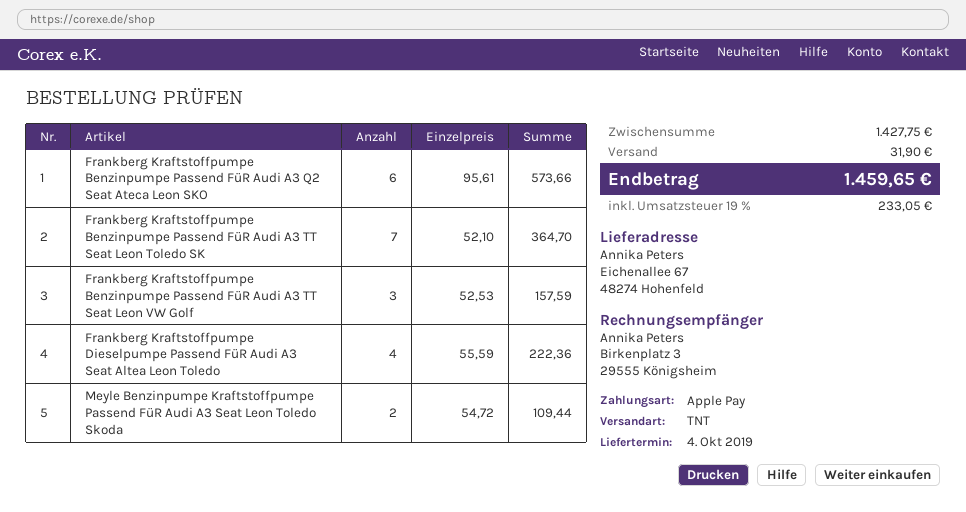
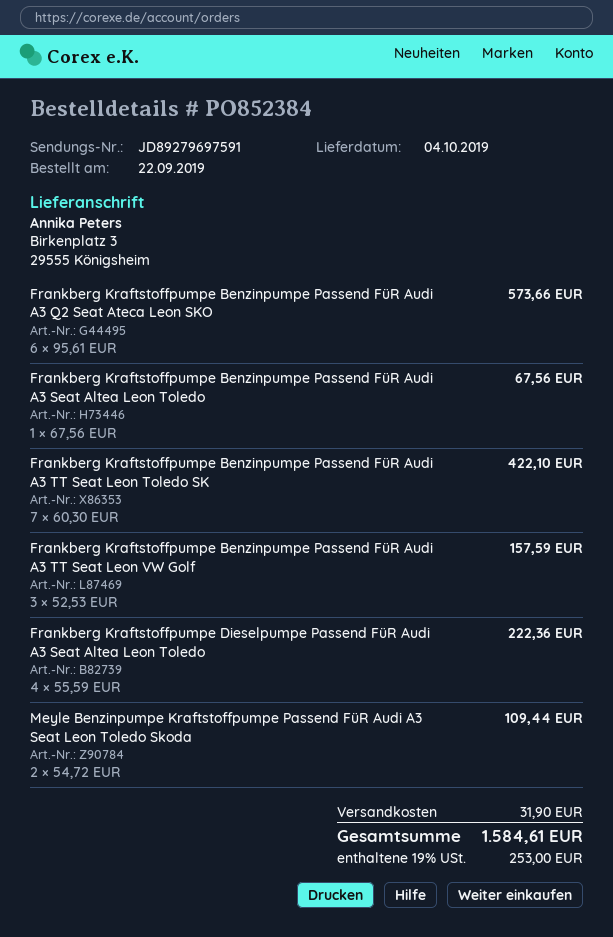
ship to: Eichenallee 67, 48274 Hohenfeld -> Birkenplatz 3, 29555 Königsheim
Frankberg Kraftstoffpumpe Benzinpumpe Passend FüR Audi A3 TT Seat Leon Toledo SK: 7 x 52.10 = 364.70 -> 7 x 60.30 = 422.10
Frankberg Kraftstoffpumpe Benzinpumpe Passend FüR Audi A3 Seat Altea Leon Toledo: none -> 1 x 67.56 = 67.56
tax: 19% = 233.05 -> 19% = 253.00
total: 1459.65 -> 1584.61

